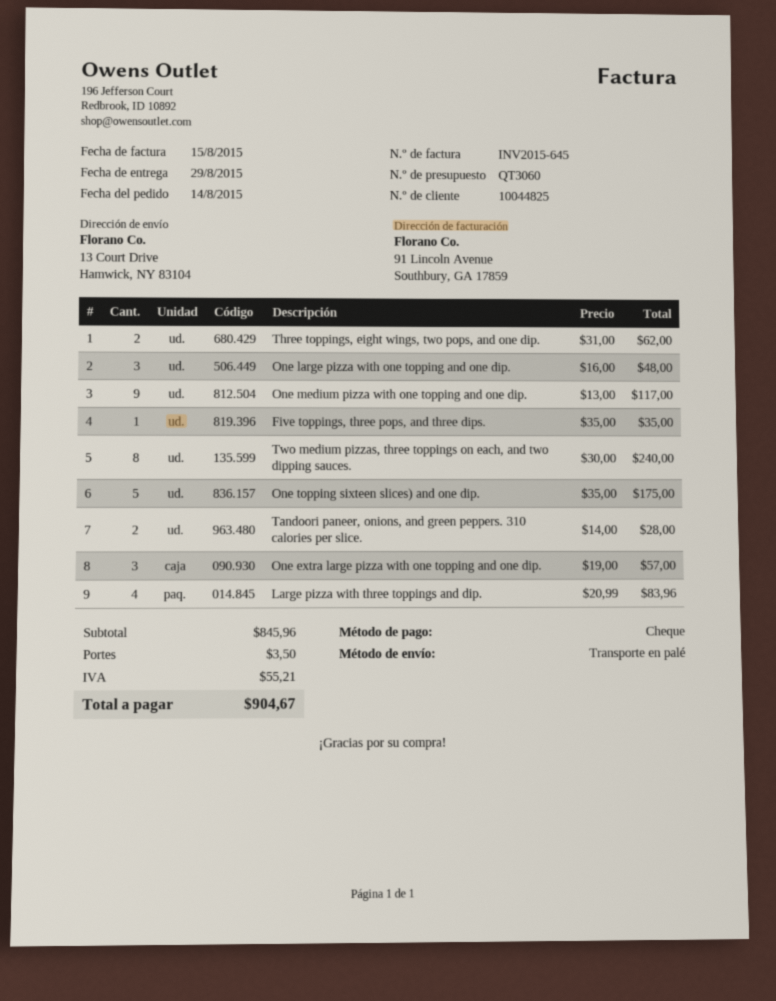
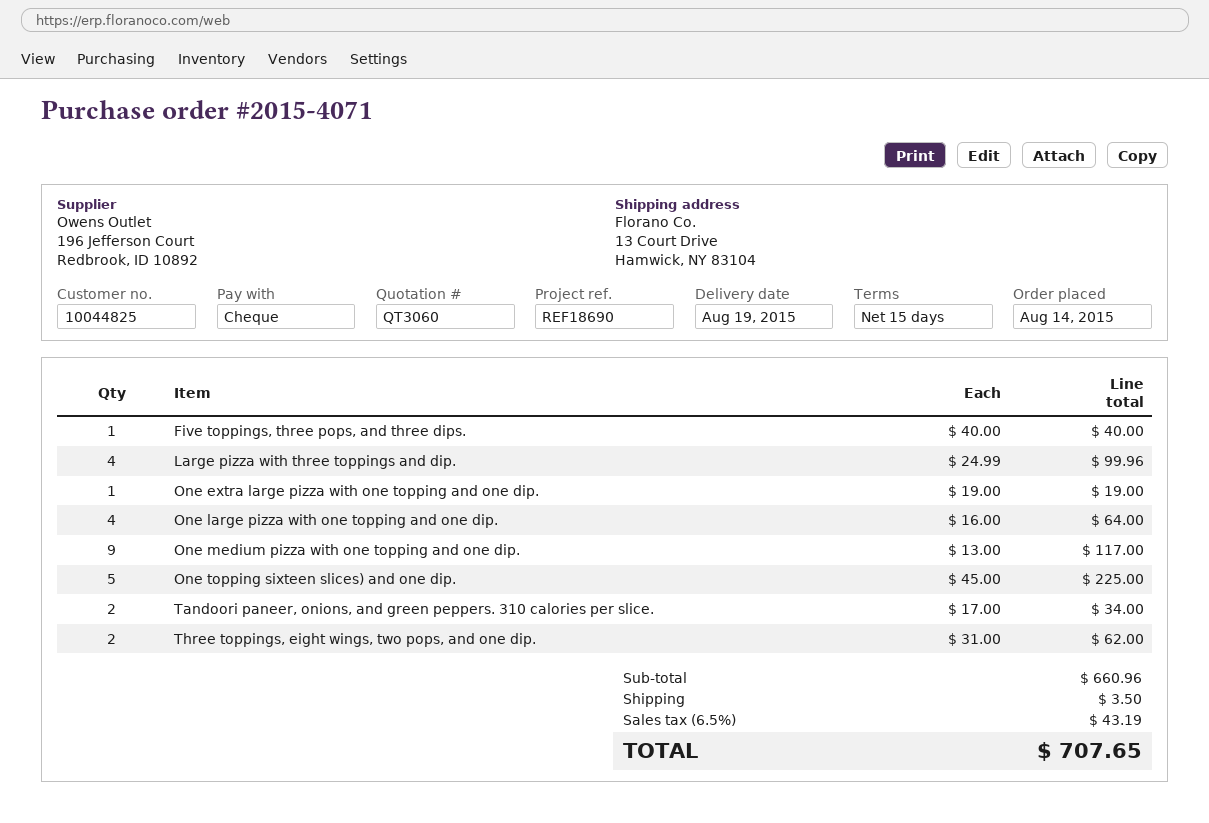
delivery date: 2015-08-29 -> 2015-08-19
One large pizza with one topping and one dip.: 3 x 16.00 = 48.00 -> 4 x 16.00 = 64.00
Five toppings, three pops, and three dips.: 1 x 35.00 = 35.00 -> 1 x 40.00 = 40.00
Two medium pizzas, three toppings on each, and two dipping sauces.: 8 x 30.00 = 240.00 -> none
One topping sixteen slices) and one dip.: 5 x 35.00 = 175.00 -> 5 x 45.00 = 225.00
Tandoori paneer, onions, and green peppers. 310 calories per slice.: 2 x 14.00 = 28.00 -> 2 x 17.00 = 34.00
One extra large pizza with one topping and one dip.: 3 x 19.00 = 57.00 -> 1 x 19.00 = 19.00
Large pizza with three toppings and dip.: 4 x 20.99 = 83.96 -> 4 x 24.99 = 99.96
subtotal: 845.96 -> 660.96
tax: 55.21 -> 43.19
total: 904.67 -> 707.65

